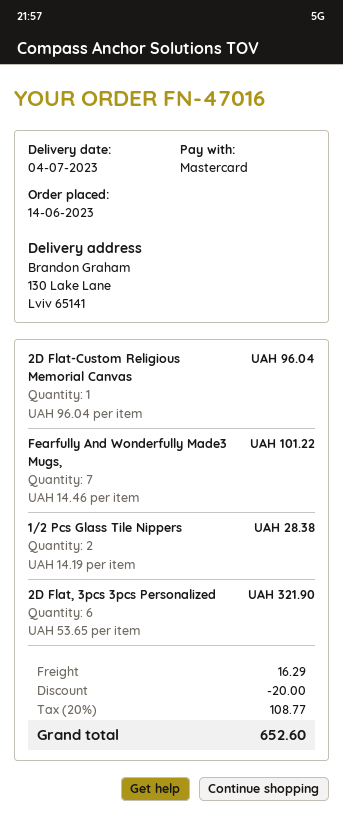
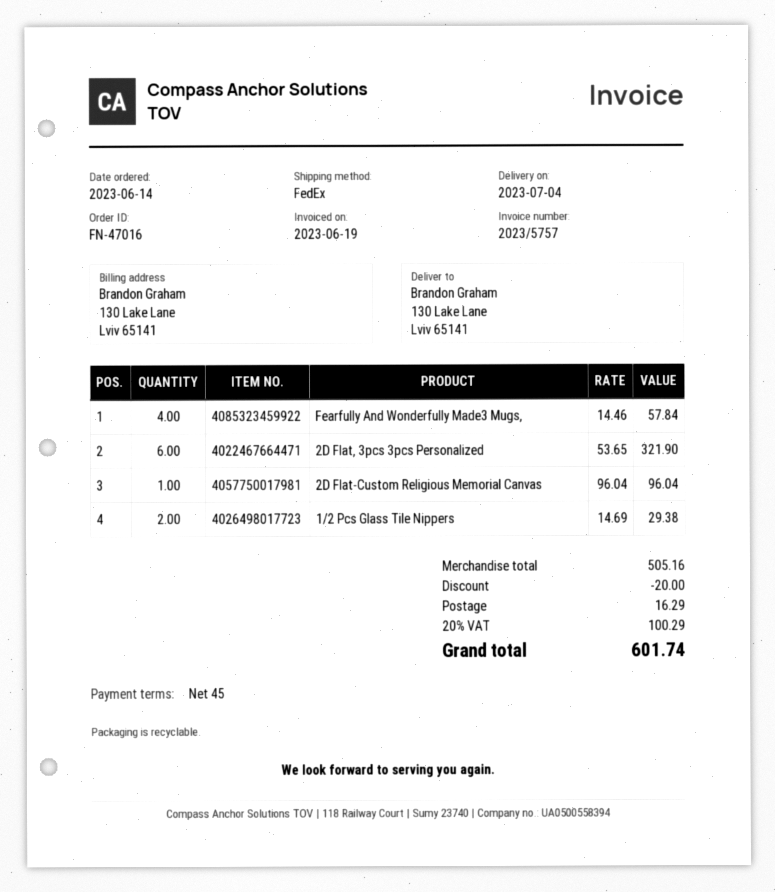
Fearfully And Wonderfully Made3 Mugs,: 7 x 14.46 = 101.22 -> 4 x 14.46 = 57.84
1/2 Pcs Glass Tile Nippers: 2 x 14.19 = 28.38 -> 2 x 14.69 = 29.38
tax: 20% = 108.77 -> 20% = 100.29
total: 652.60 -> 601.74

